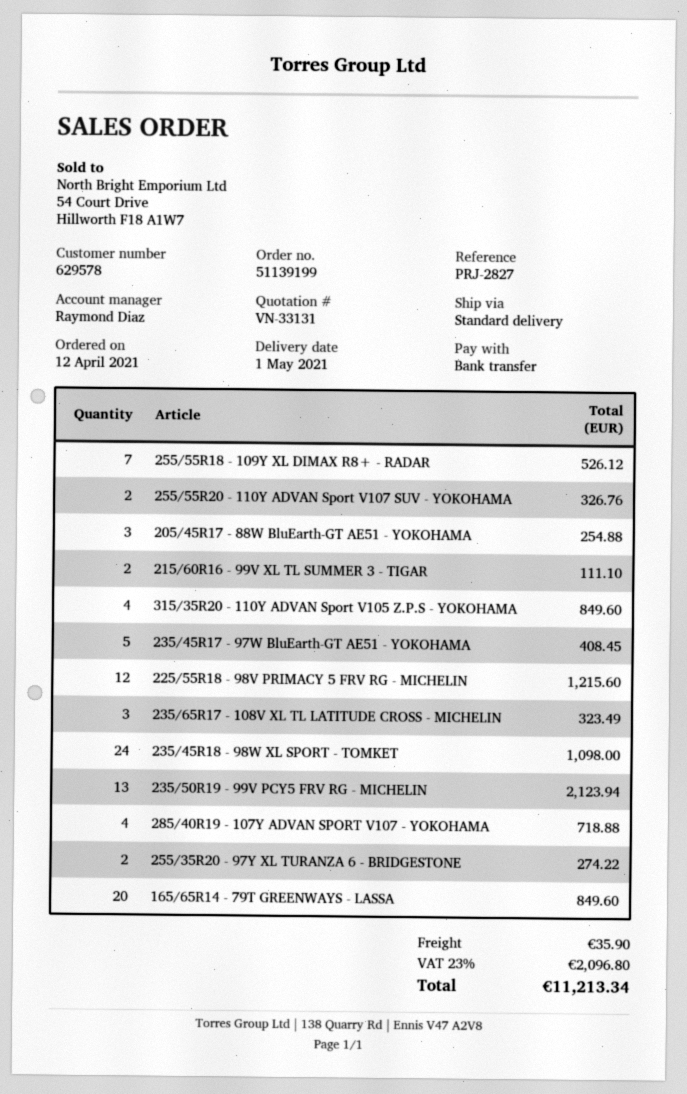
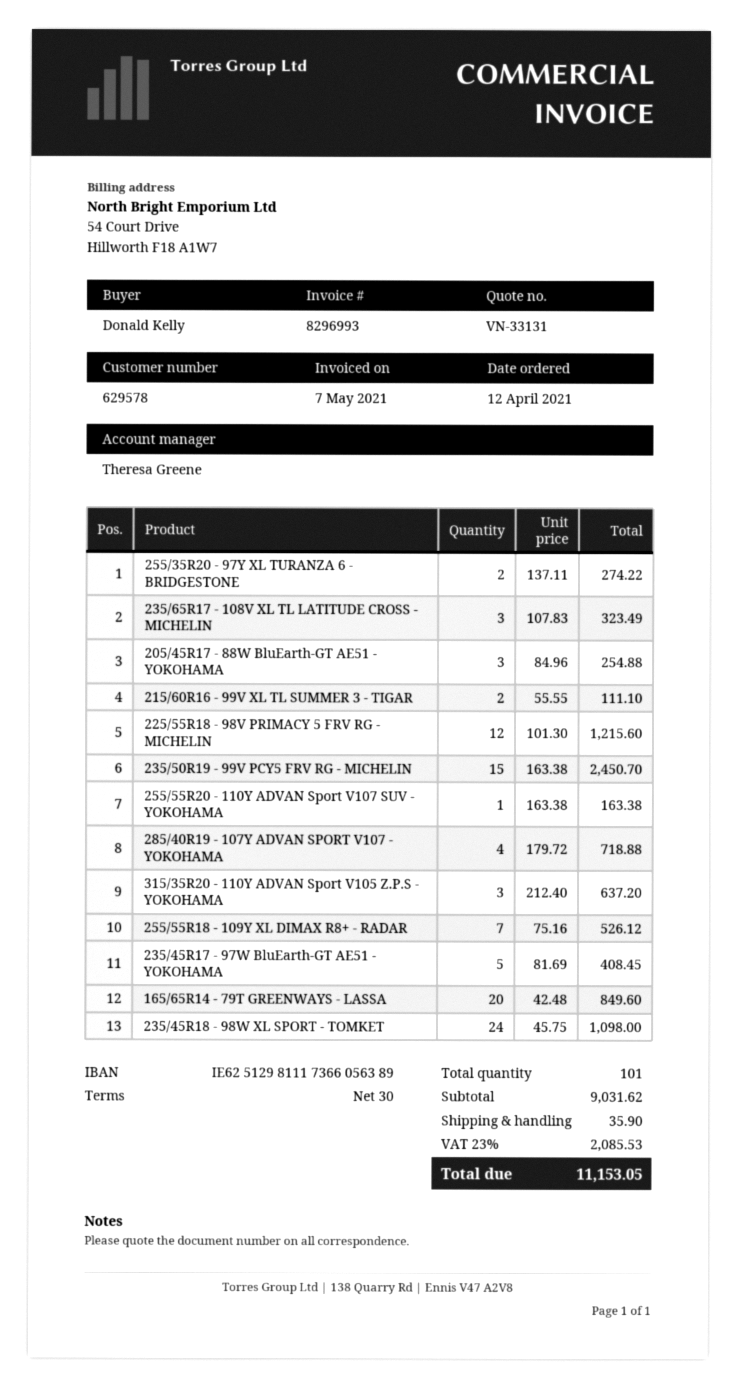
sales rep: Raymond Diaz -> Theresa Greene
255/55R20 - 110Y ADVAN Sport V107 SUV - YOKOHAMA: 2 for 326.76 -> 1 for 163.38
315/35R20 - 110Y ADVAN Sport V105 Z.P.S - YOKOHAMA: 4 for 849.60 -> 3 for 637.20
235/50R19 - 99V PCY5 FRV RG - MICHELIN: 13 for 2123.94 -> 15 for 2450.70
tax: 23% = 2096.80 -> 23% = 2085.53
total: 11213.34 -> 11153.05

